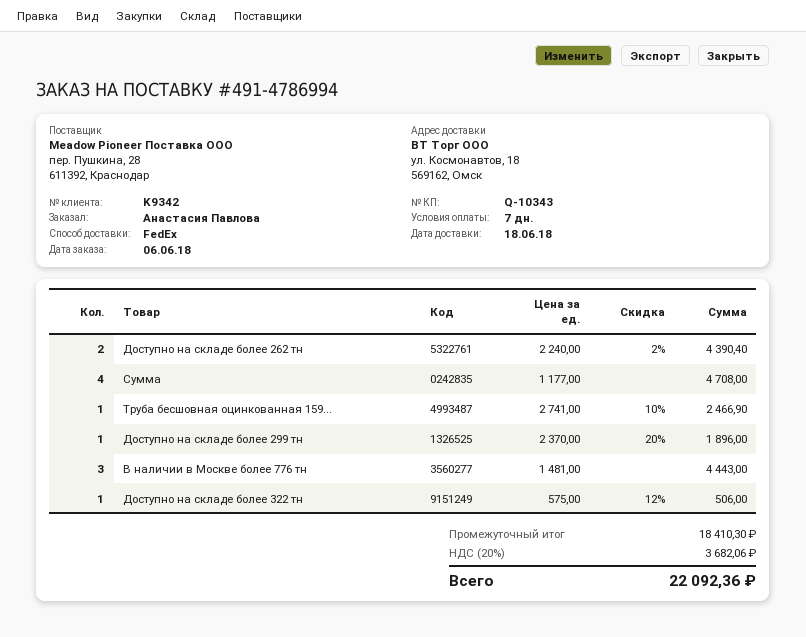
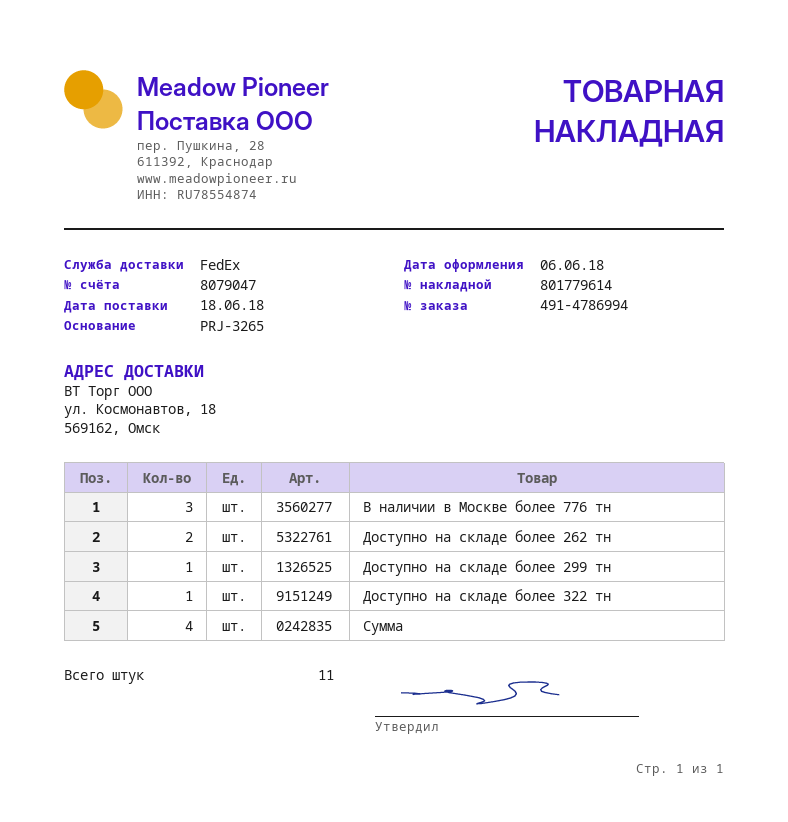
Труба бесшовная оцинкованная 159...: 1 -> none

